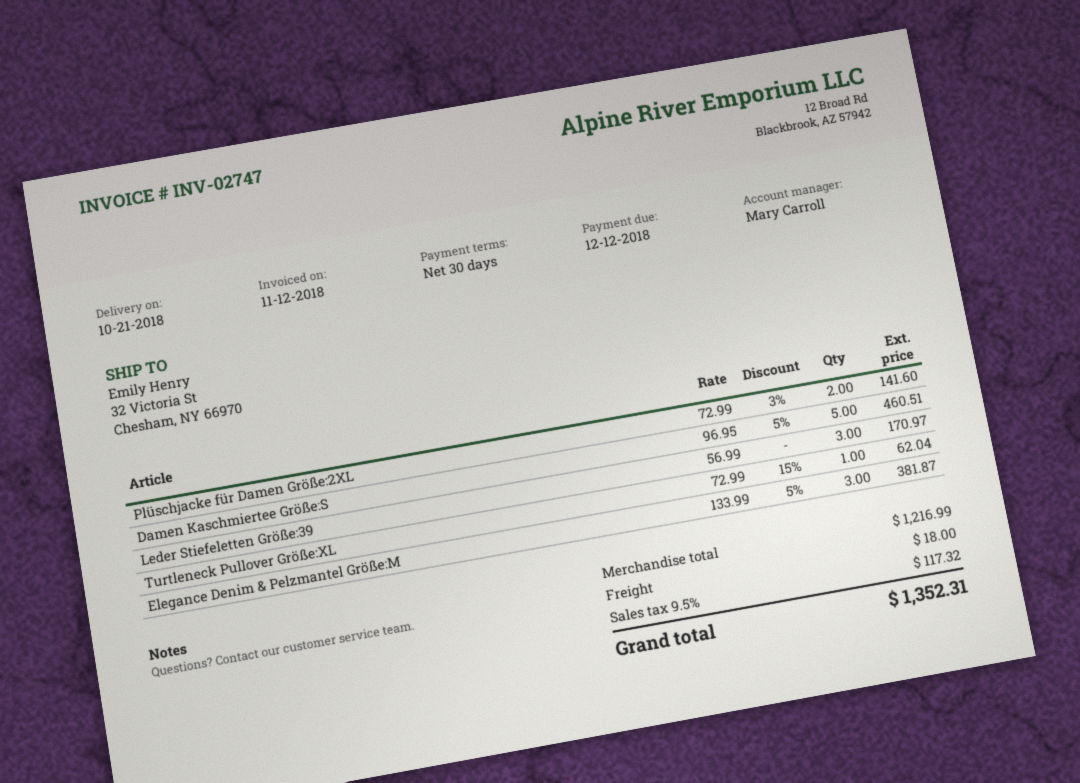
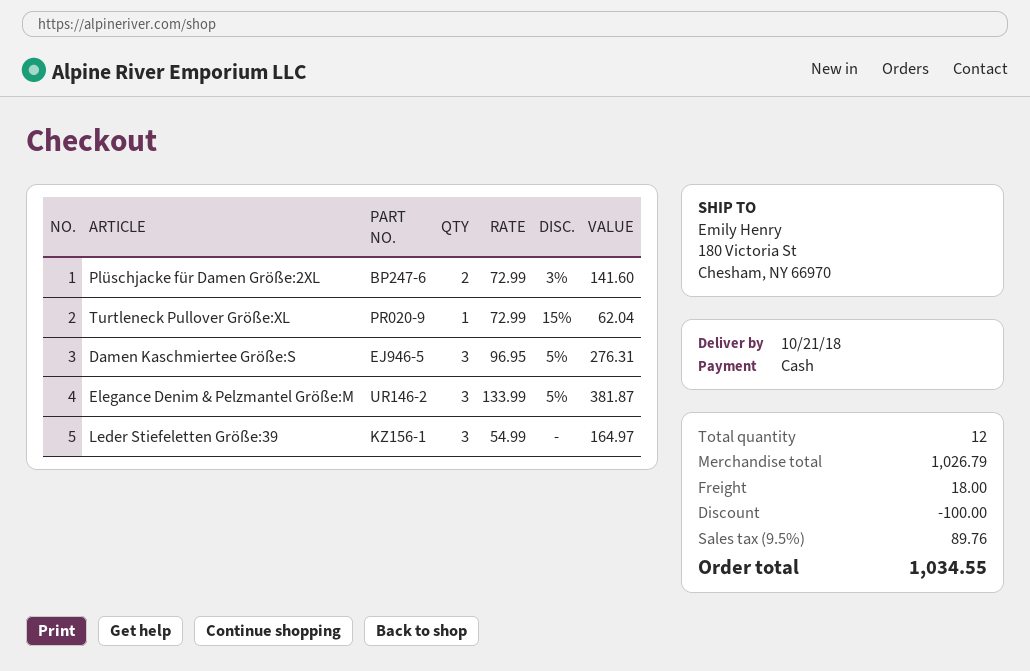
ship to: 32 Victoria St, Chesham, NY 66970 -> 180 Victoria St, Chesham, NY 66970
Damen Kaschmiertee Größe:S: 5 x 96.95 - 5% = 460.51 -> 3 x 96.95 - 5% = 276.31
Leder Stiefeletten Größe:39: 3 x 56.99 = 170.97 -> 3 x 54.99 = 164.97
subtotal: 1216.99 -> 1026.79
discount: none -> 100.00
tax: 9.5% = 117.32 -> 9.5% = 89.76
total: 1352.31 -> 1034.55

